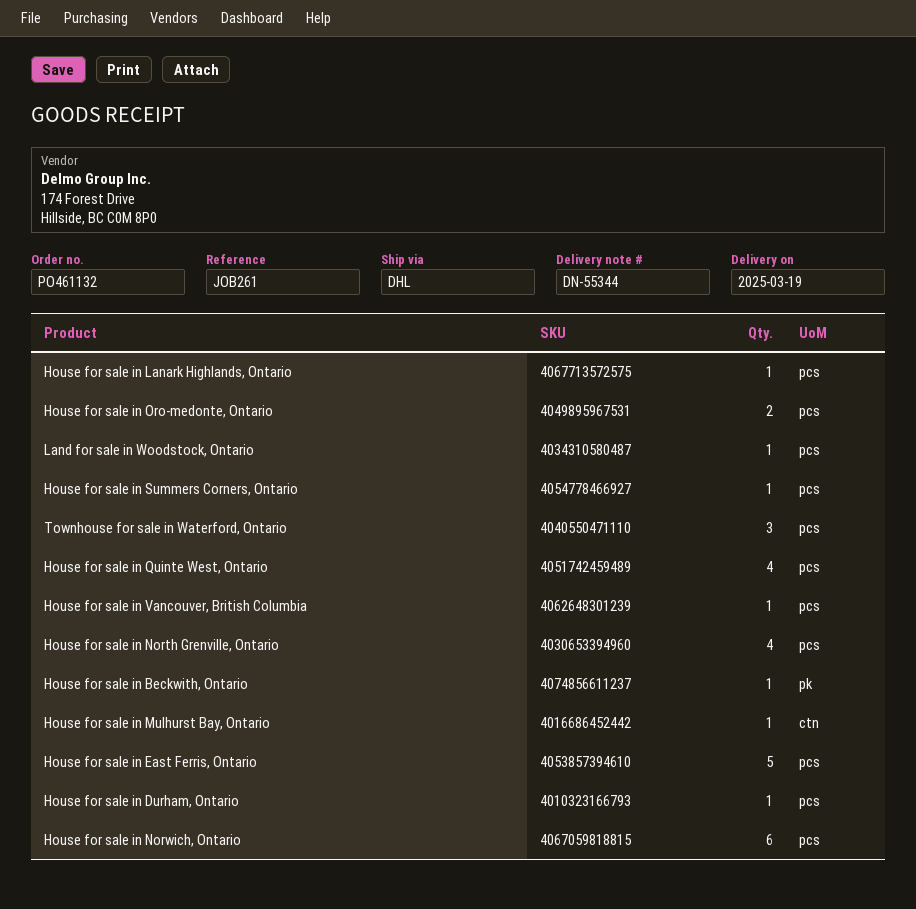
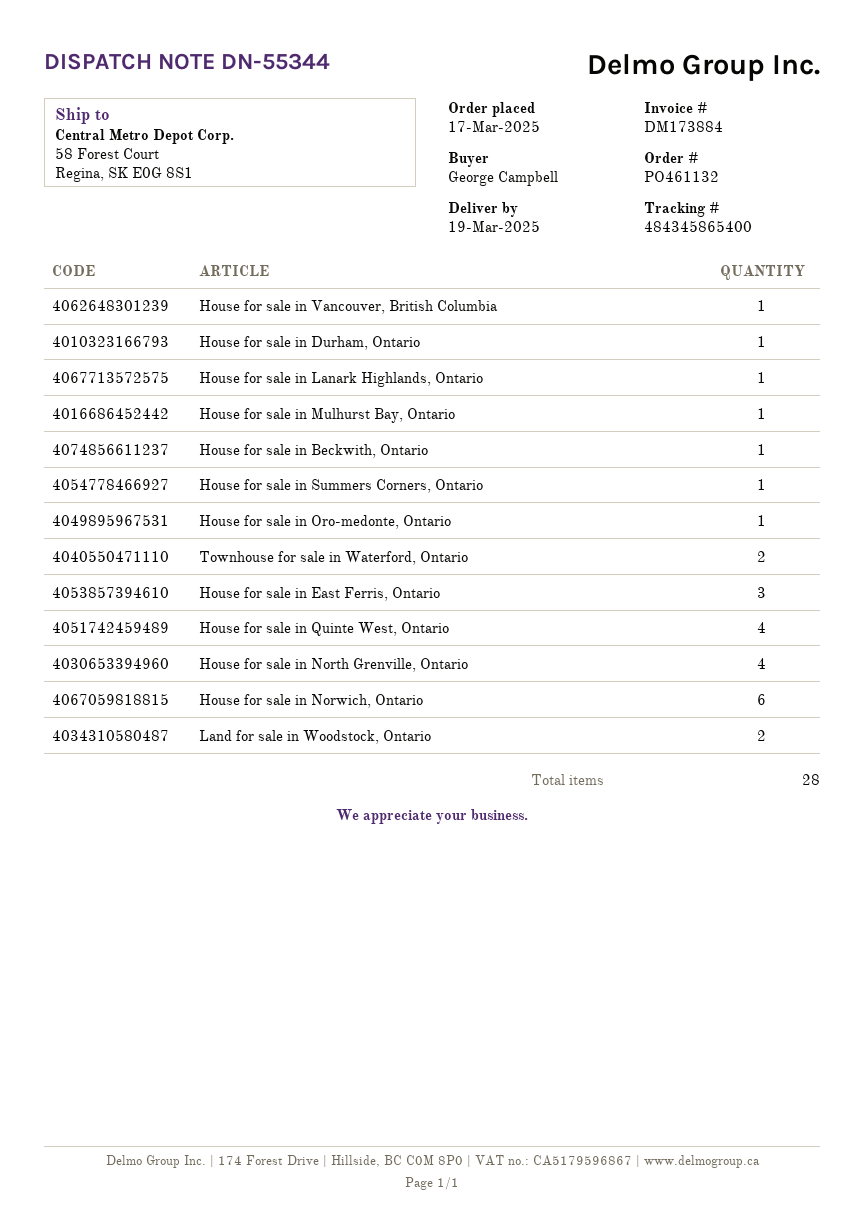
House for sale in Oro-medonte, Ontario: 2 -> 1
Land for sale in Woodstock, Ontario: 1 -> 2
Townhouse for sale in Waterford, Ontario: 3 -> 2
House for sale in East Ferris, Ontario: 5 -> 3

